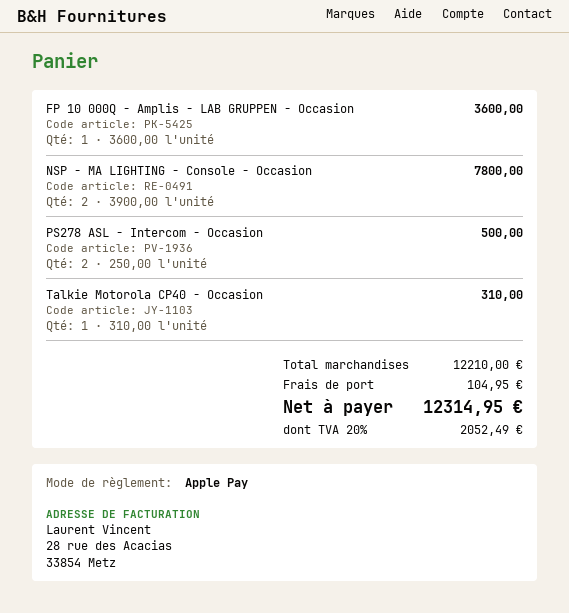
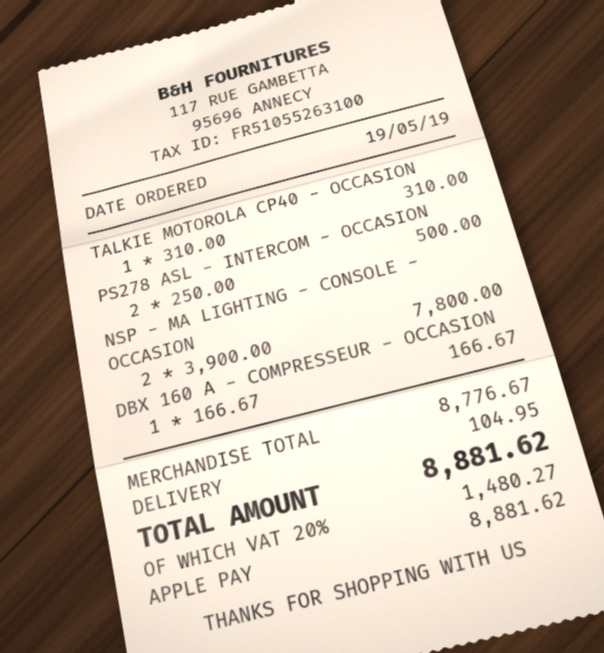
FP 10 000Q - Amplis - LAB GRUPPEN - Occasion: 1 x 3600.00 = 3600.00 -> none
DBX 160 A - COMPRESSEUR - OCCASION: none -> 1 x 166.67 = 166.67
subtotal: 12210.00 -> 8776.67
tax: 20% = 2052.49 -> 20% = 1480.27
total: 12314.95 -> 8881.62

